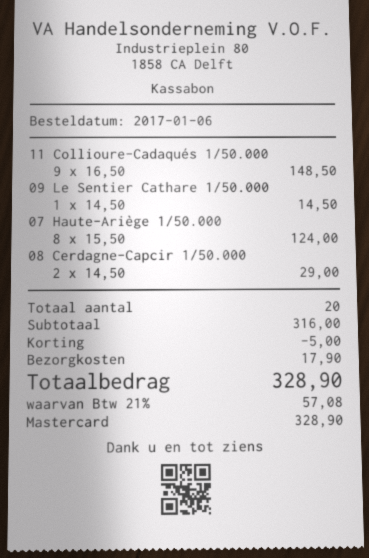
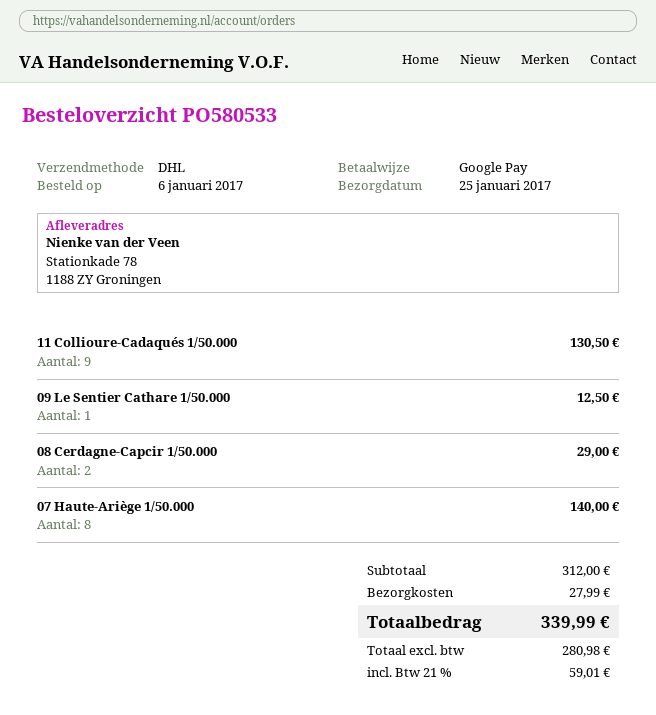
payment method: Mastercard -> Google Pay
11 Collioure-Cadaqués 1/50.000: 9 for 148.50 -> 9 for 130.50
09 Le Sentier Cathare 1/50.000: 1 for 14.50 -> 1 for 12.50
07 Haute-Ariège 1/50.000: 8 for 124.00 -> 8 for 140.00
subtotal: 316.00 -> 312.00
discount: 5.00 -> none
shipping: 17.90 -> 27.99
tax: 21% = 57.08 -> 21% = 59.01
total: 328.90 -> 339.99

